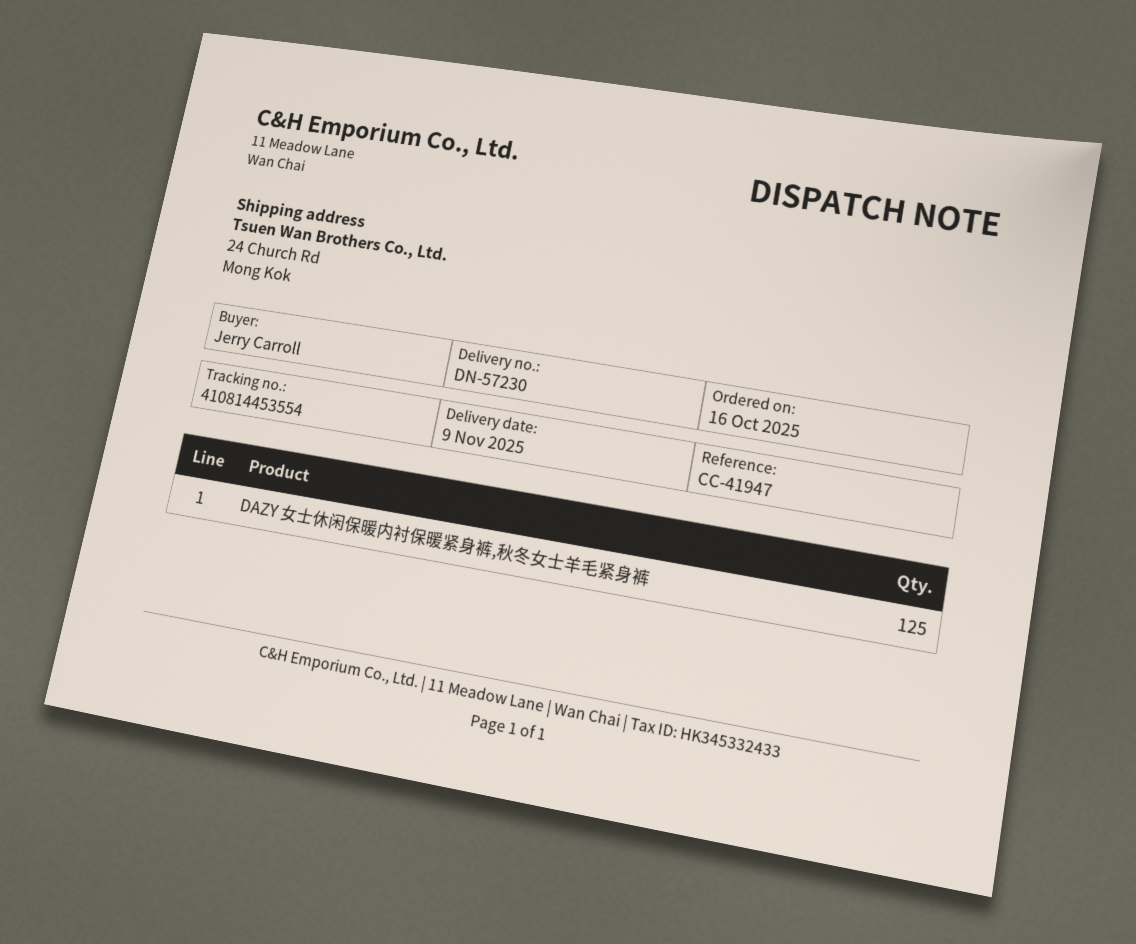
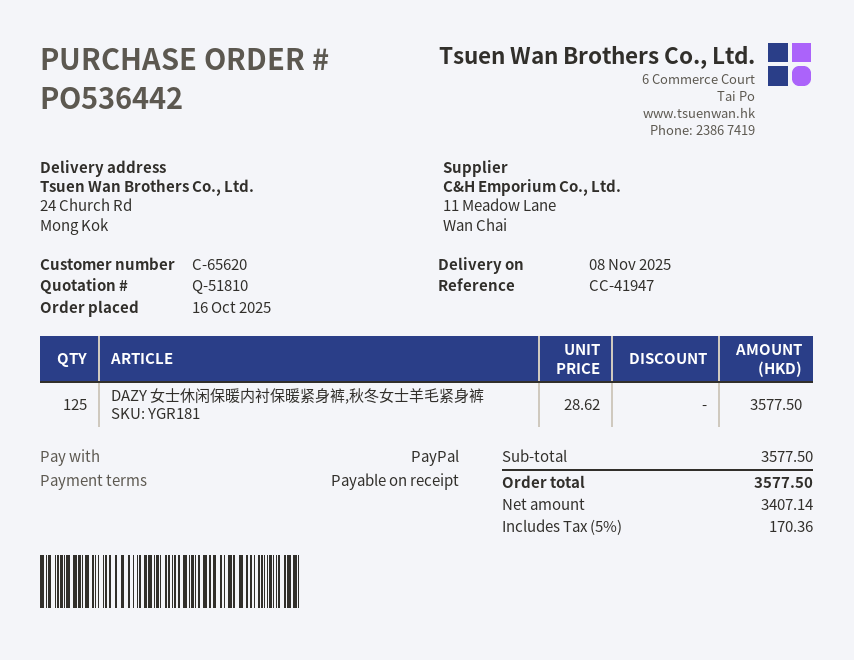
delivery date: 2025-11-09 -> 2025-11-08

